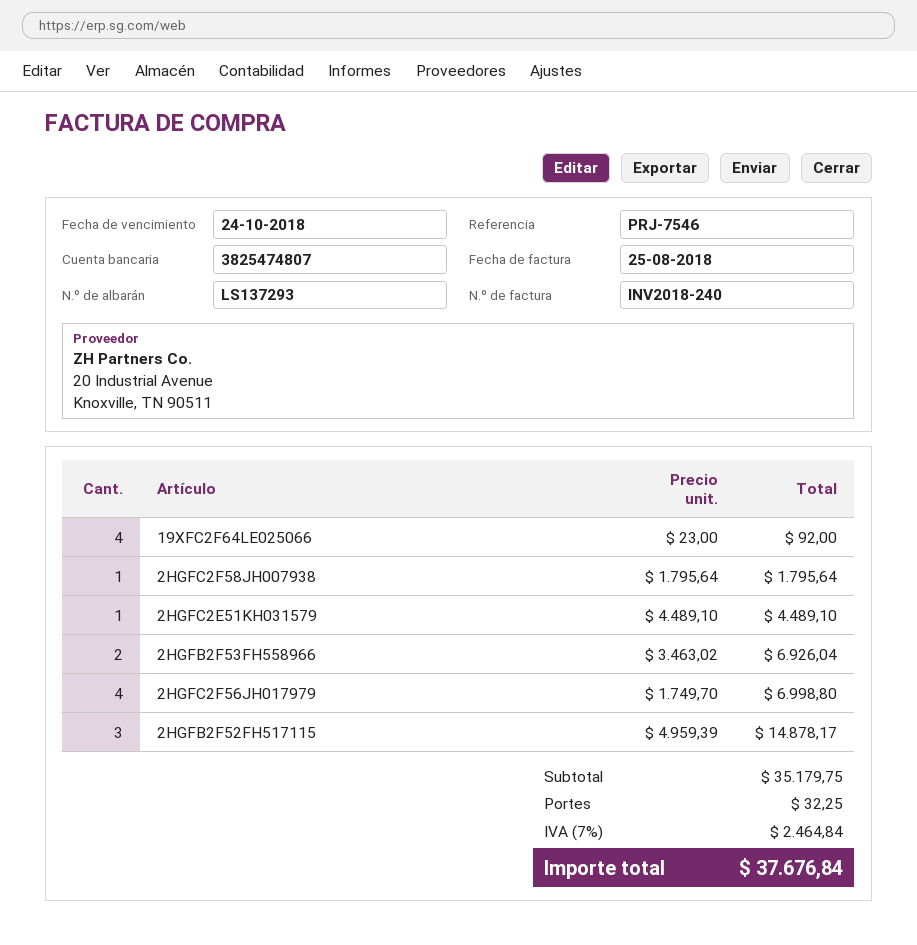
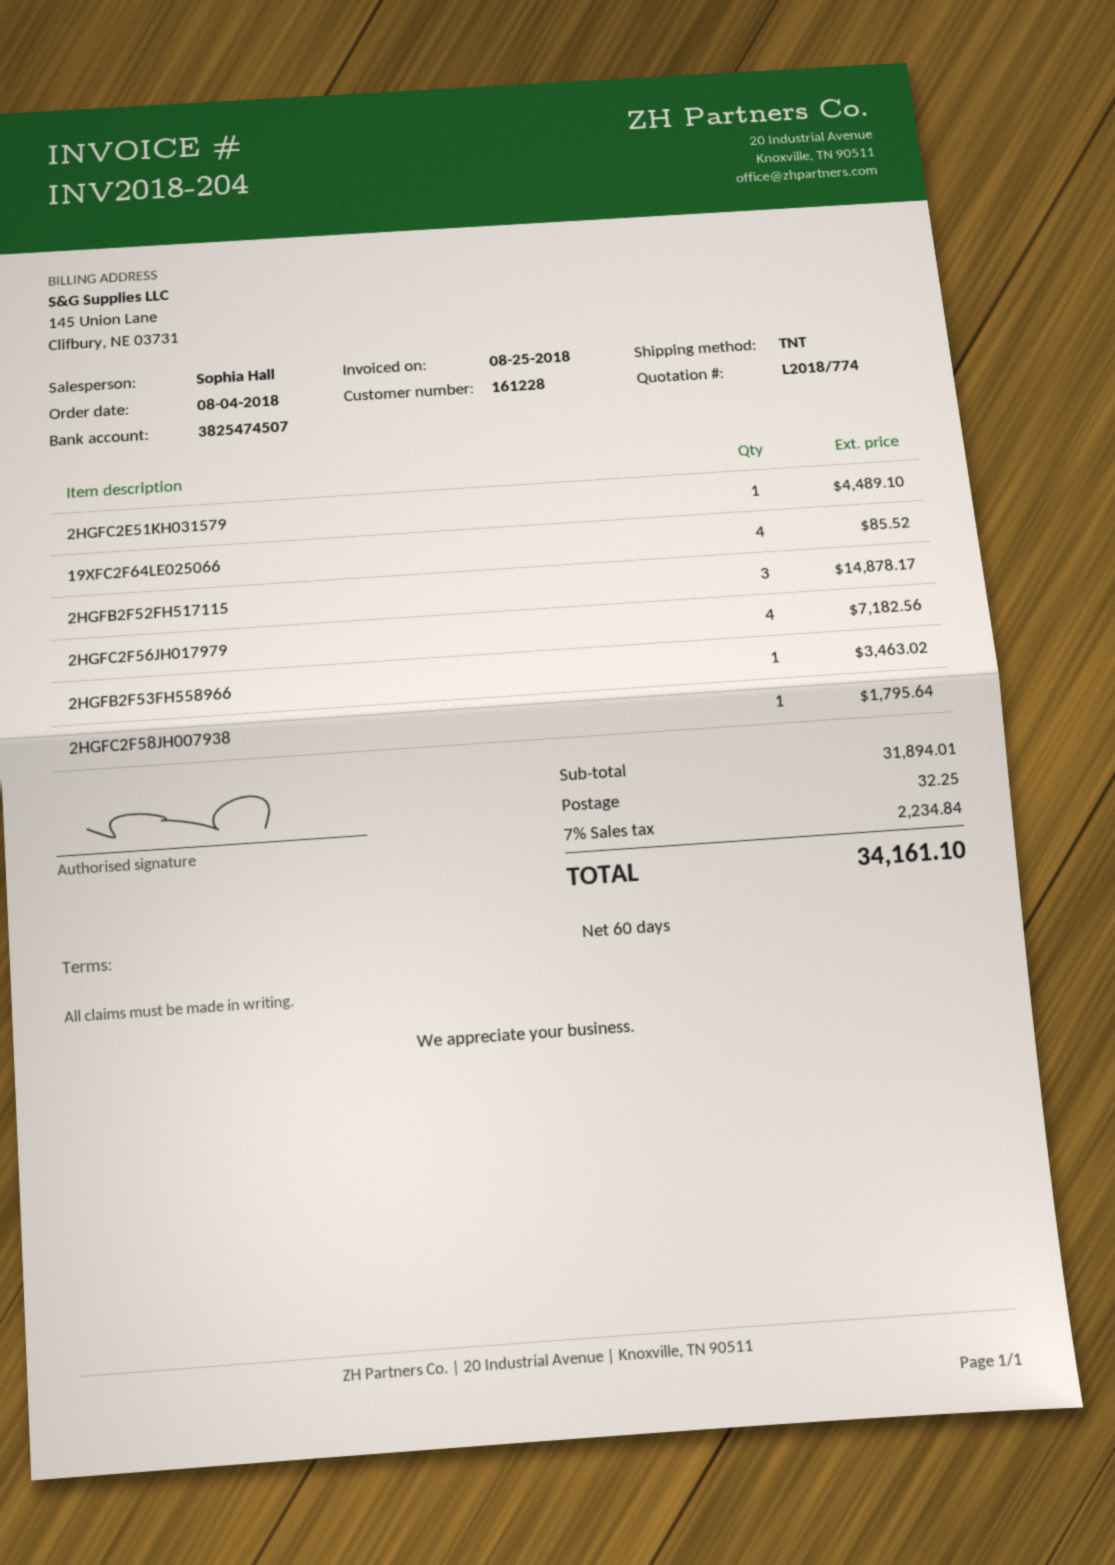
invoice number: INV2018-240 -> INV2018-204
bank account: 3825474807 -> 3825474507
19XFC2F64LE025066: 4 for 92.00 -> 4 for 85.52
2HGFB2F53FH558966: 2 for 6926.04 -> 1 for 3463.02
2HGFC2F56JH017979: 4 for 6998.80 -> 4 for 7182.56
subtotal: 35179.75 -> 31894.01
tax: 7% = 2464.84 -> 7% = 2234.84
total: 37676.84 -> 34161.10

